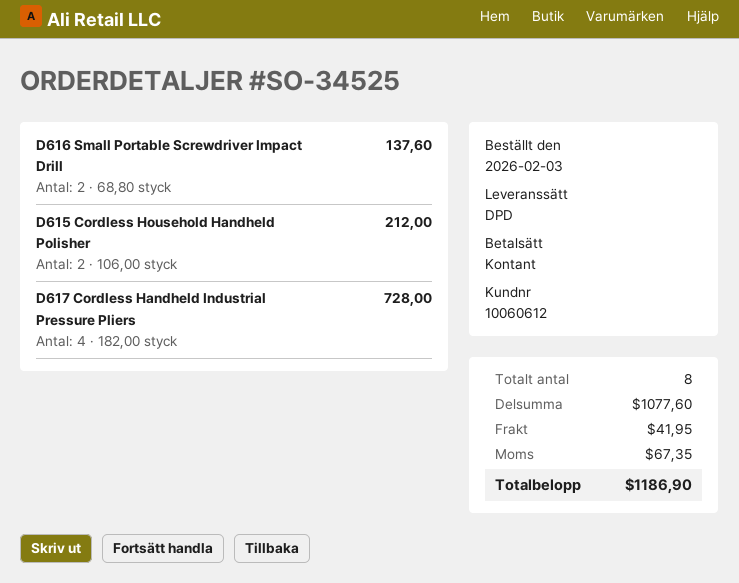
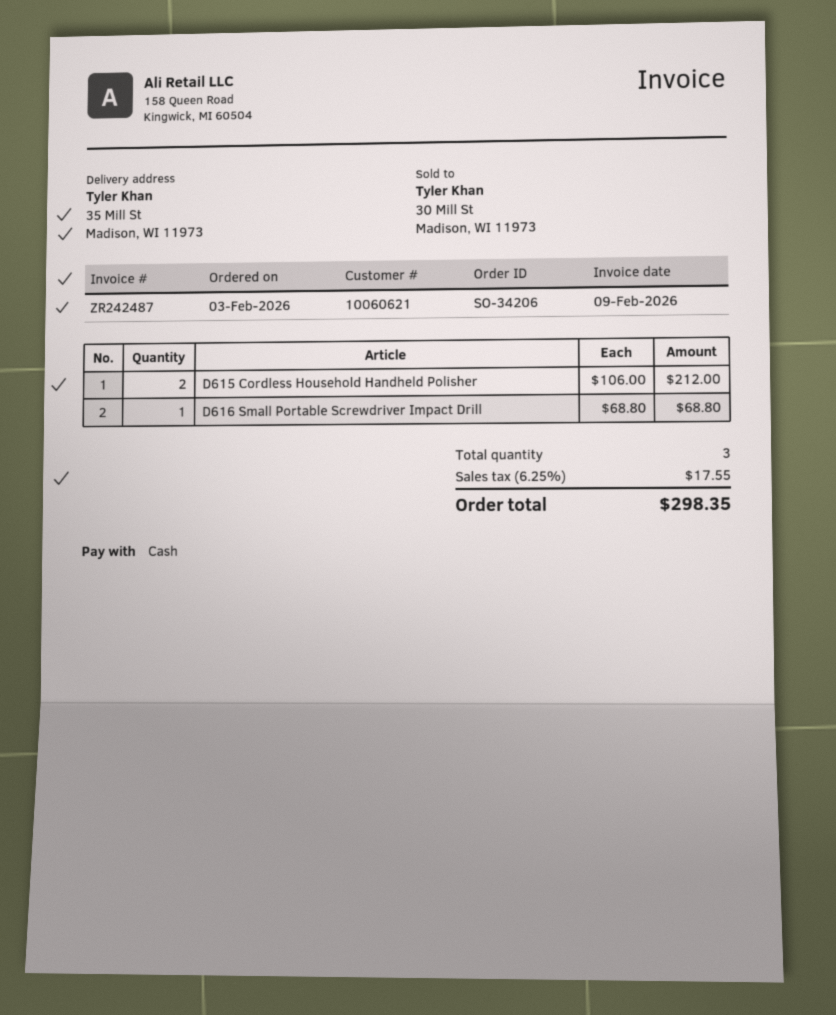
order number: SO-34525 -> SO-34206
customer number: 10060612 -> 10060621
D616 Small Portable Screwdriver Impact Drill: 2 x 68.80 = 137.60 -> 1 x 68.80 = 68.80
D617 Cordless Handheld Industrial Pressure Pliers: 4 x 182.00 = 728.00 -> none
total quantity: 8 -> 3
shipping: 41.95 -> none
tax: 67.35 -> 17.55
total: 1186.90 -> 298.35

